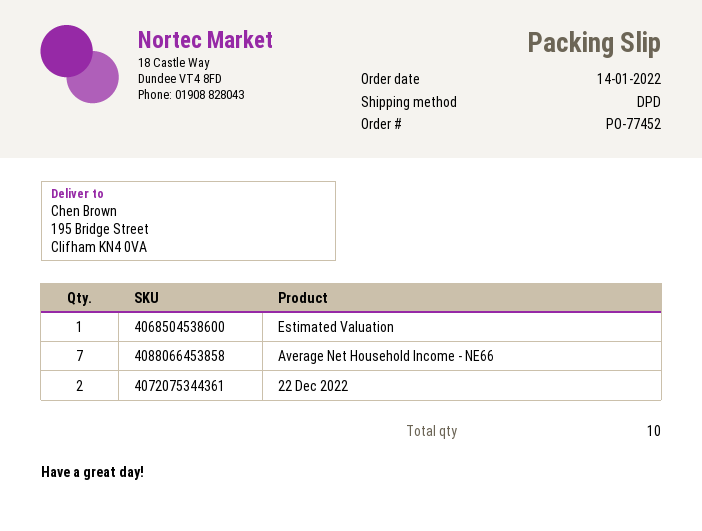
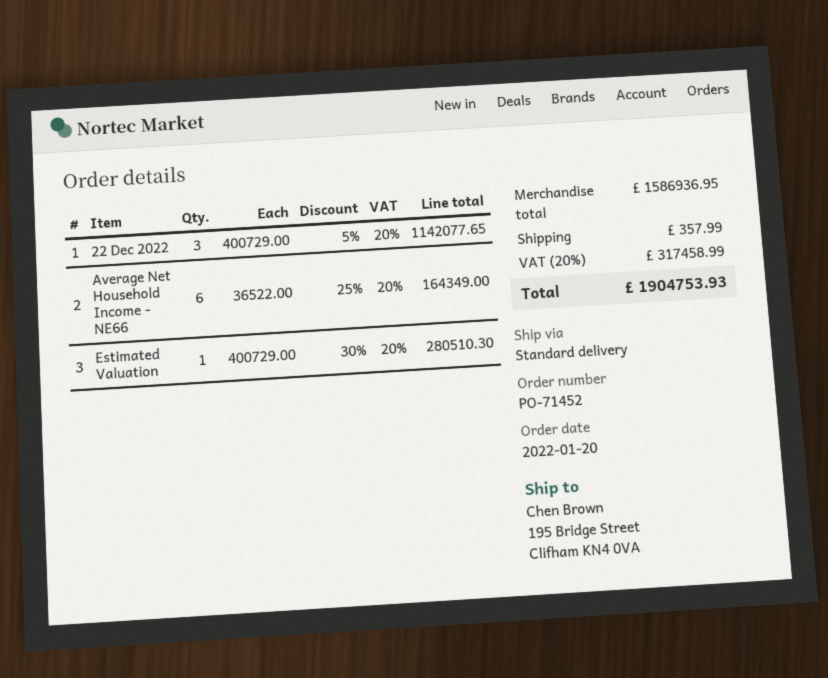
order number: PO-77452 -> PO-71452
order date: 2022-01-14 -> 2022-01-20
shipping method: DPD -> standard
Average Net Household Income - NE66: 7 -> 6
22 Dec 2022: 2 -> 3

